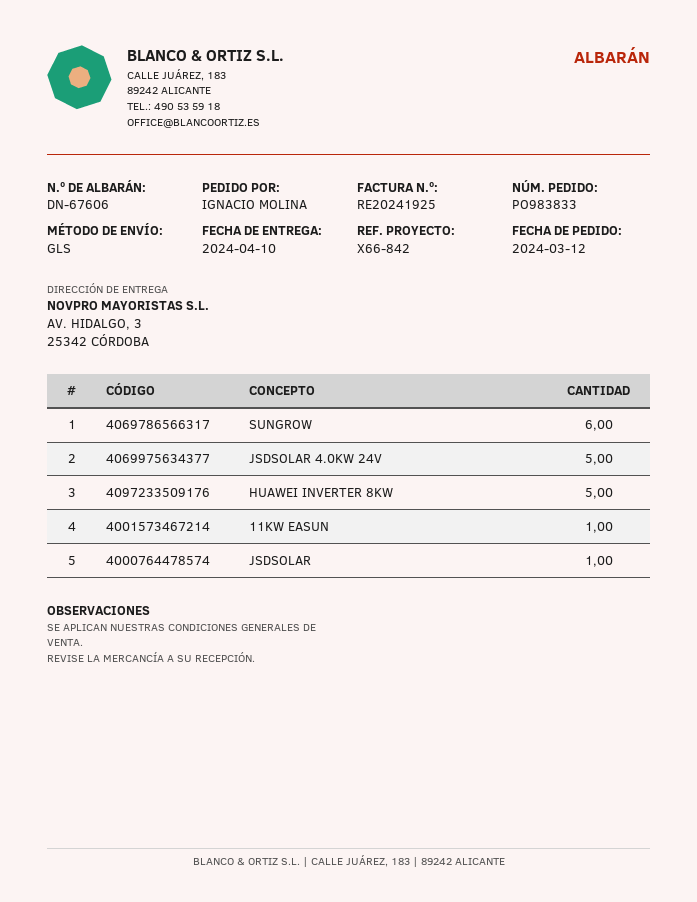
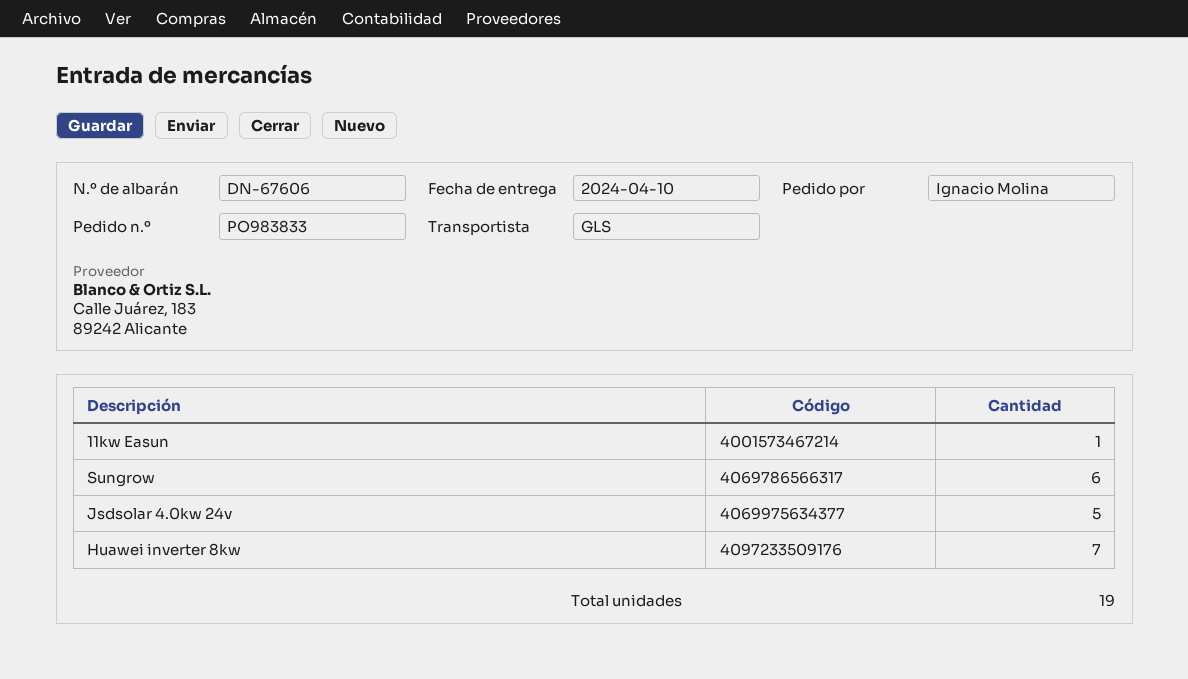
HUAWEI INVERTER 8KW: 5 -> 7
JSDSOLAR: 1 -> none

